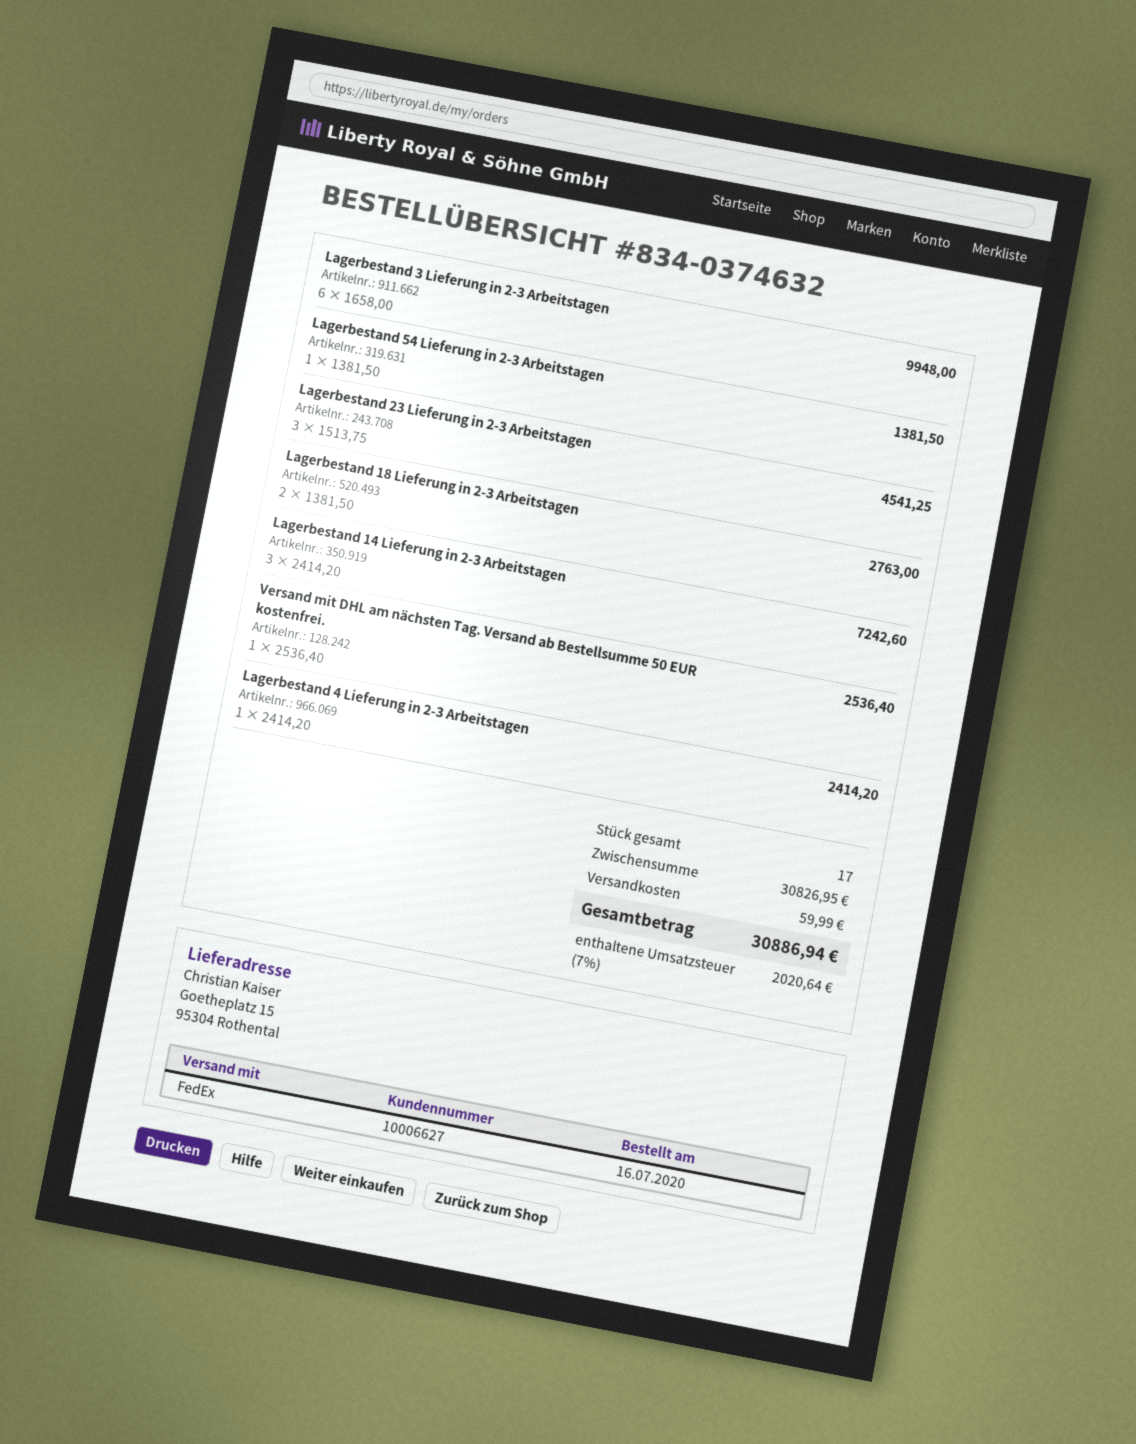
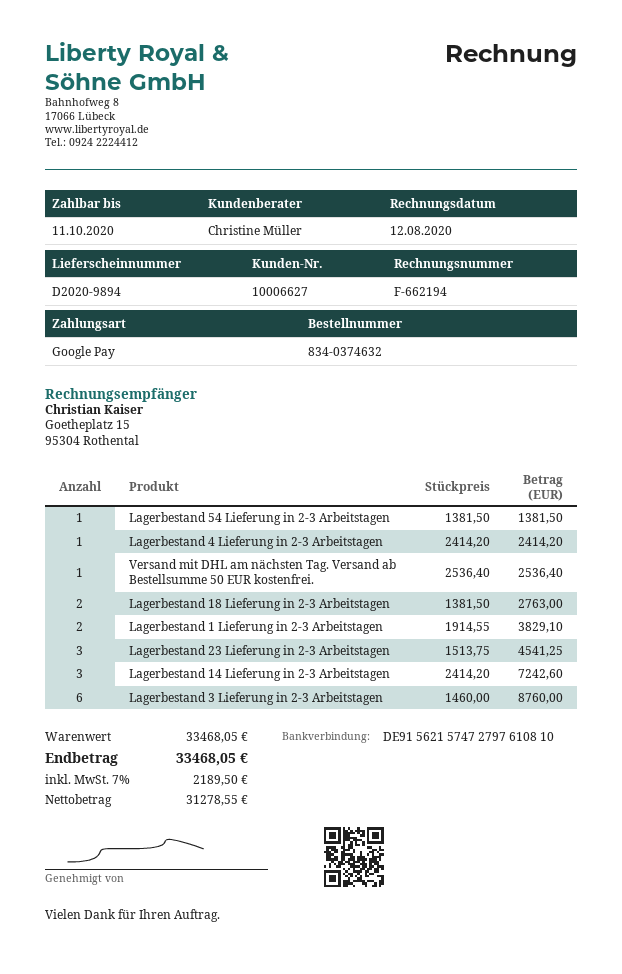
Lagerbestand 3 Lieferung in 2-3 Arbeitstagen: 6 x 1658.00 = 9948.00 -> 6 x 1460.00 = 8760.00
Lagerbestand 1 Lieferung in 2-3 Arbeitstagen: none -> 2 x 1914.55 = 3829.10
subtotal: 30826.95 -> 33468.05
shipping: 59.99 -> none
tax: 7% = 2020.64 -> 7% = 2189.50
total: 30886.94 -> 33468.05

